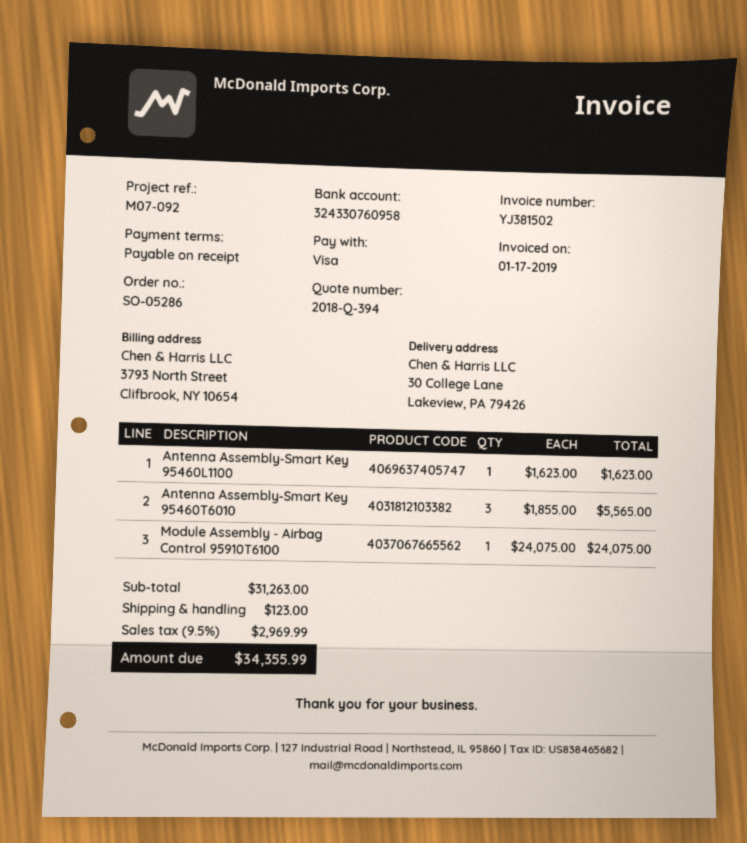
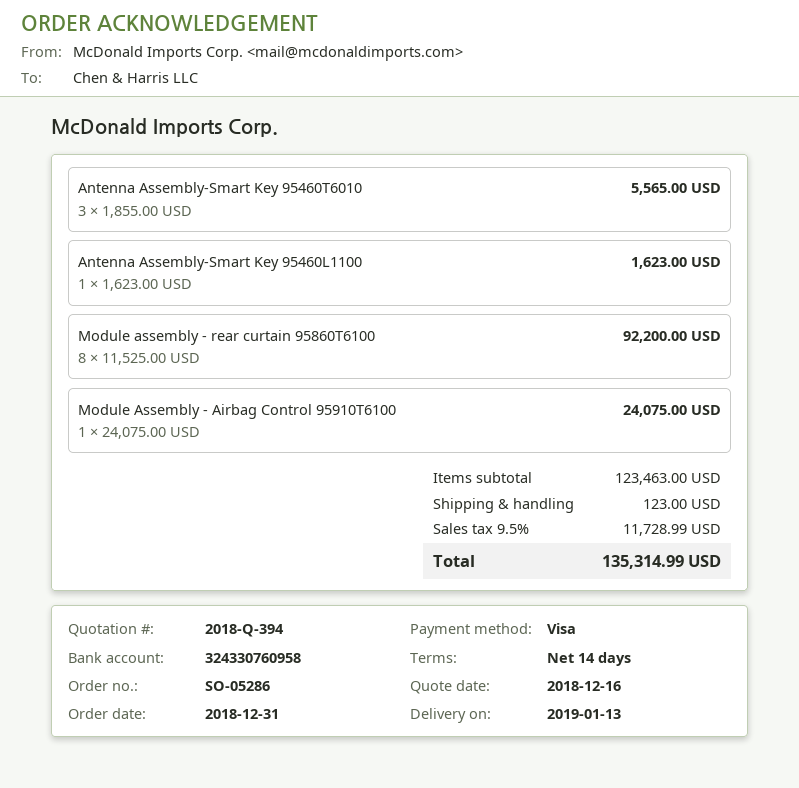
payment terms: on receipt -> 14 days
Module assembly - rear curtain 95860T6100: none -> 8 x 11525.00 = 92200.00
subtotal: 31263.00 -> 123463.00
tax: 9.5% = 2969.99 -> 9.5% = 11728.99
total: 34355.99 -> 135314.99

